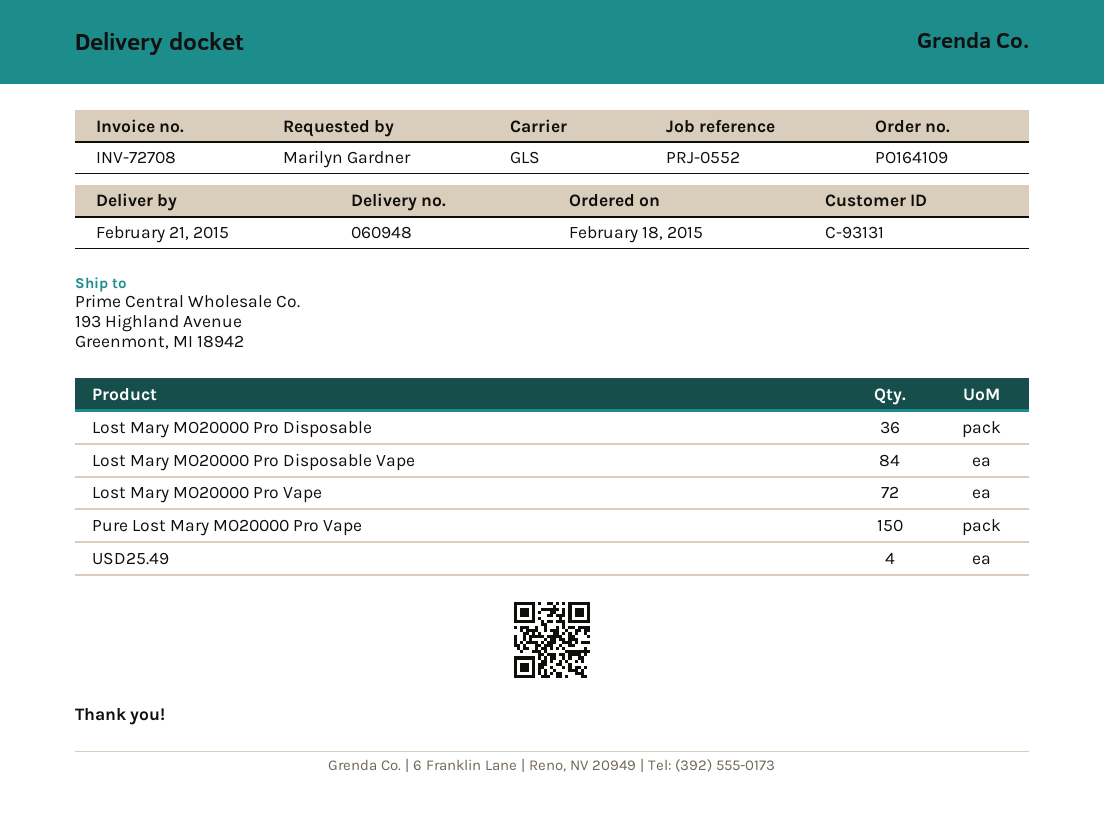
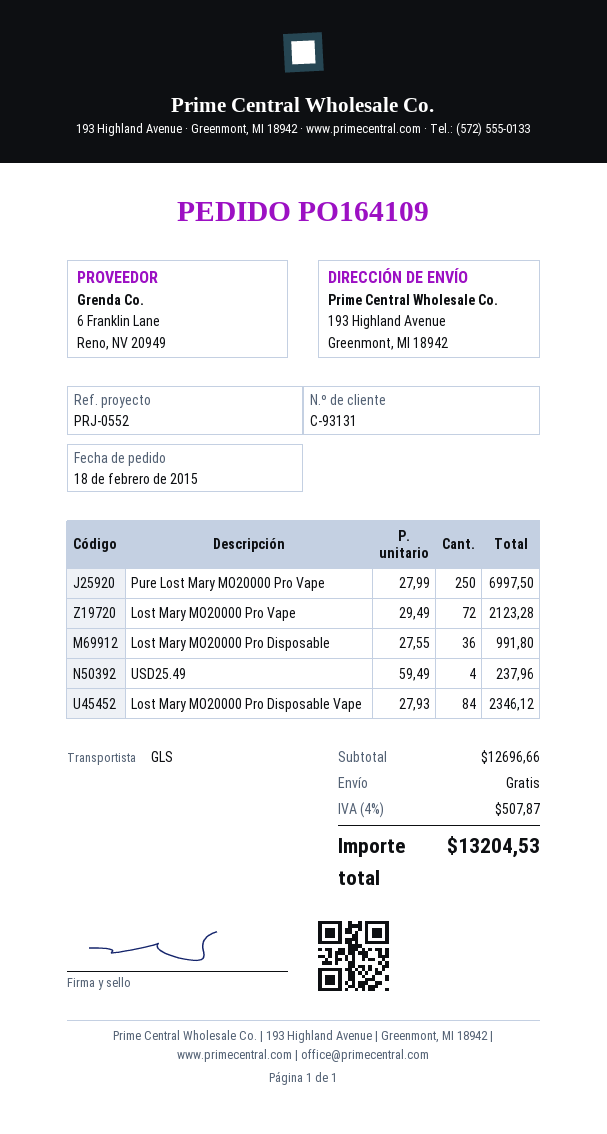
Pure Lost Mary MO20000 Pro Vape: 150 -> 250

